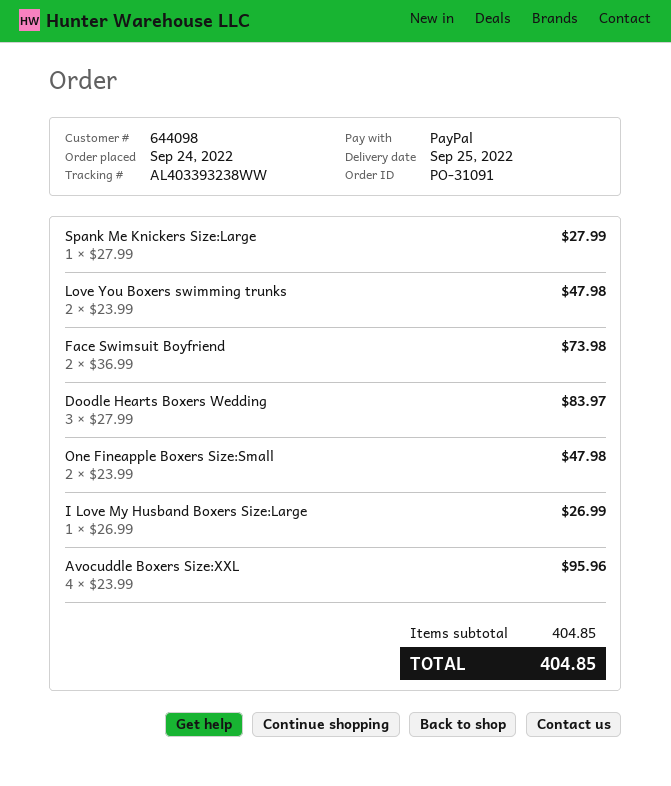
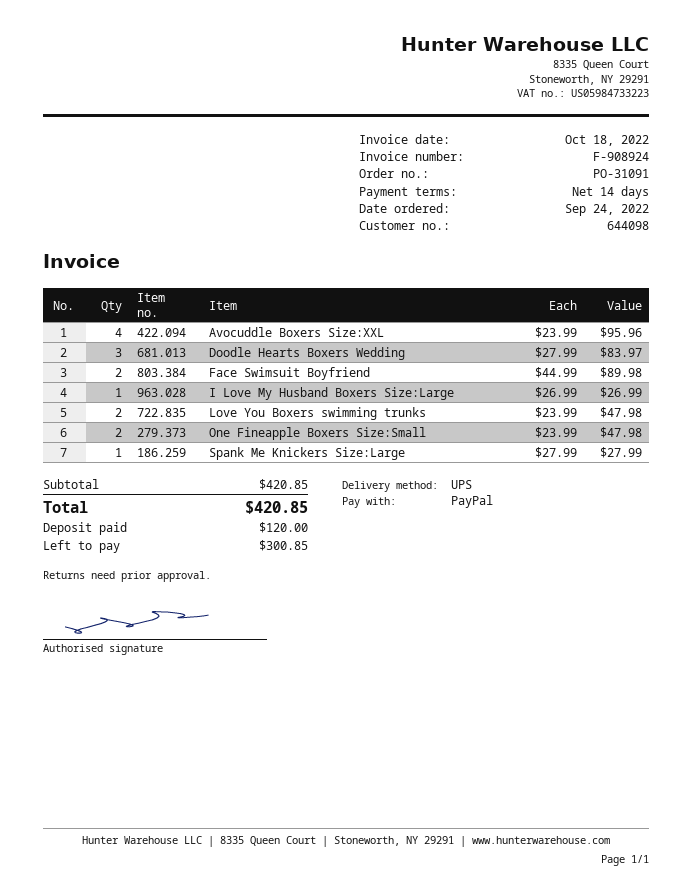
Face Swimsuit Boyfriend: 2 x 36.99 = 73.98 -> 2 x 44.99 = 89.98
subtotal: 404.85 -> 420.85
total: 404.85 -> 420.85

